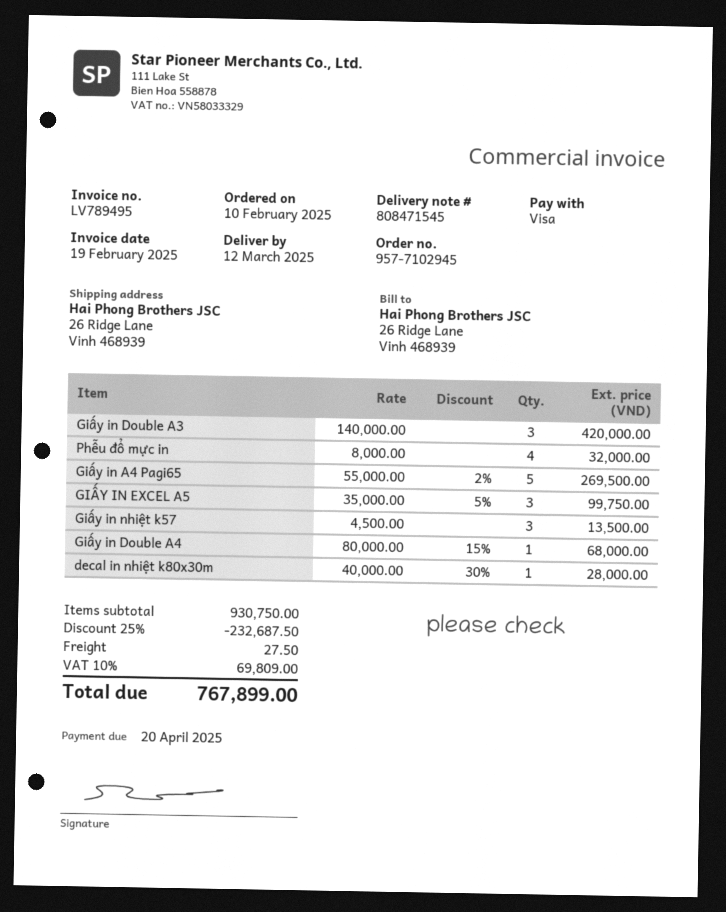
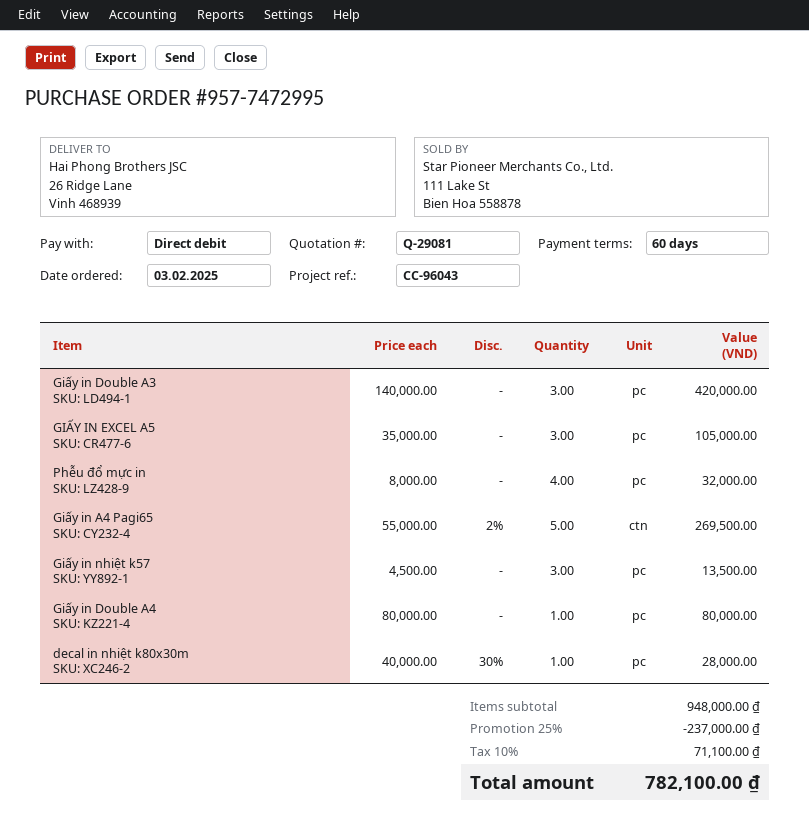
order number: 957-7102945 -> 957-7472995
order date: 2025-02-10 -> 2025-02-03
payment method: Visa -> direct debit
GIẤY IN EXCEL A5: 3 x 35000.00 - 5% = 99750.00 -> 3 x 35000.00 = 105000.00
Giấy in Double A4: 1 x 80000.00 - 15% = 68000.00 -> 1 x 80000.00 = 80000.00
subtotal: 930750.00 -> 948000.00
discount: 25% = 232687.50 -> 25% = 237000.00
shipping: 27.50 -> none
tax: 10% = 69809.00 -> 10% = 71100.00
total: 767899.00 -> 782100.00

